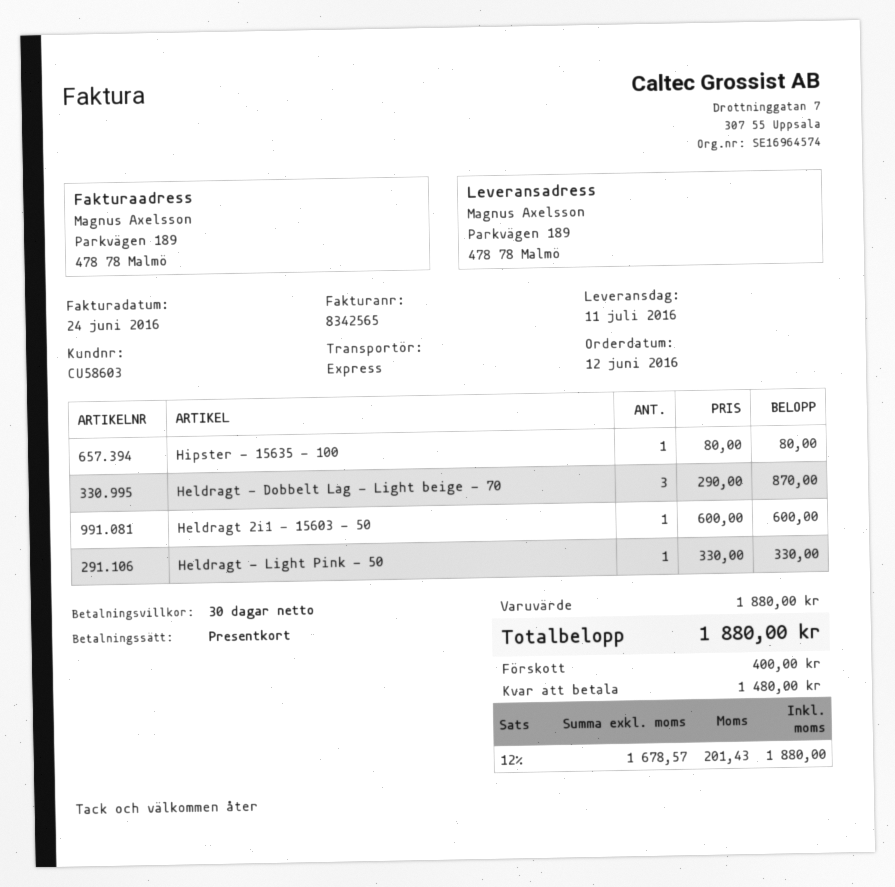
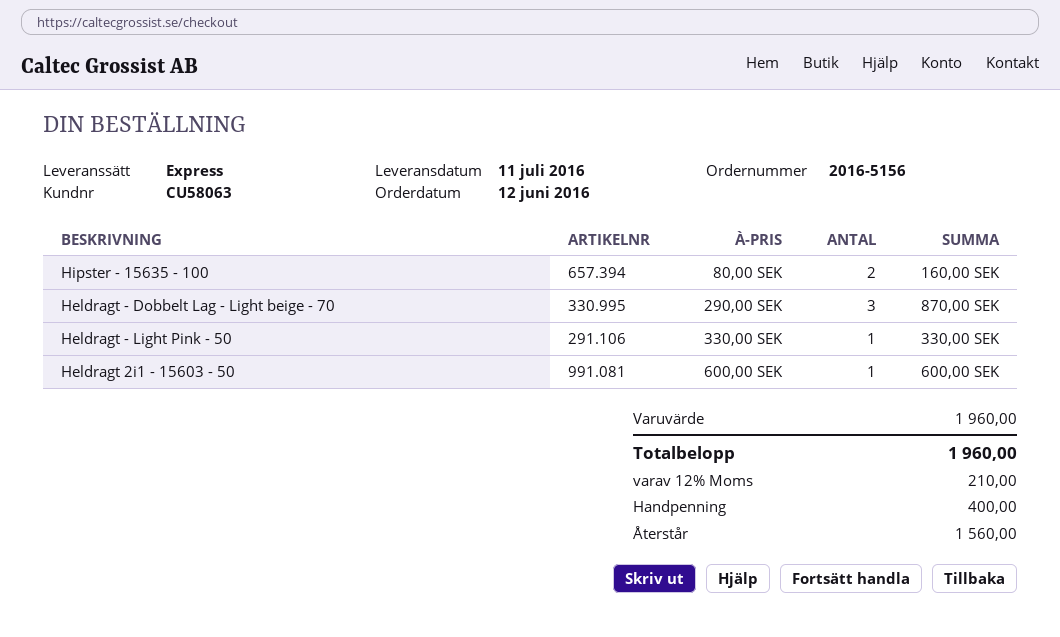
customer number: CU58603 -> CU58063
Hipster - 15635 - 100: 1 x 80.00 = 80.00 -> 2 x 80.00 = 160.00
subtotal: 1880.00 -> 1960.00
tax: 12% = 201.43 -> 12% = 210.00
total: 1880.00 -> 1960.00
balance: 1480.00 -> 1560.00

